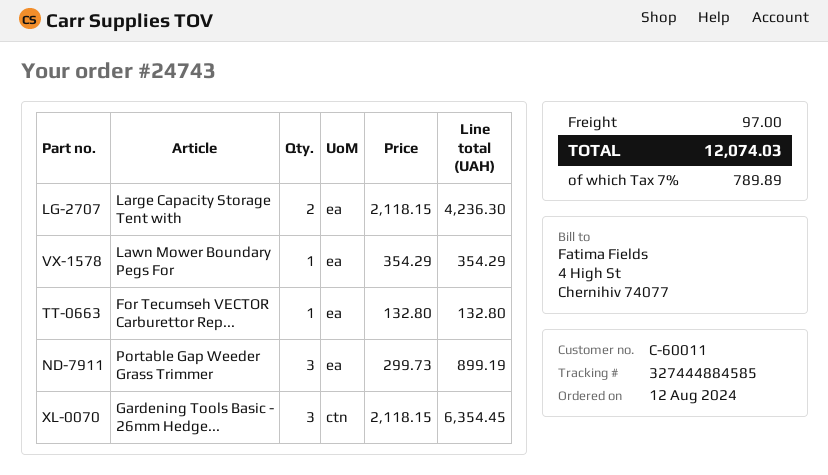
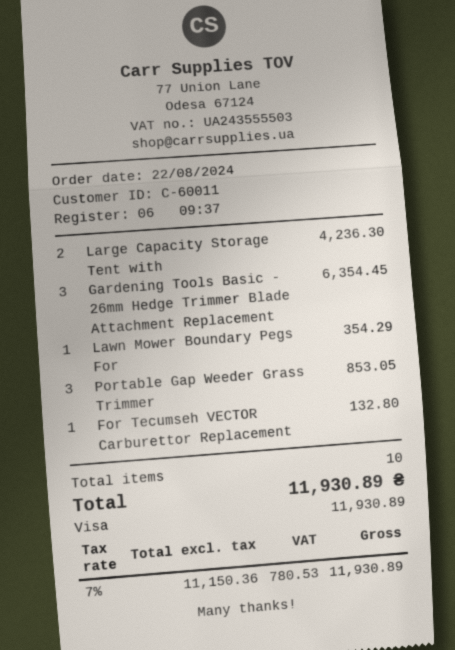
order date: 2024-08-12 -> 2024-08-22
Portable Gap Weeder Grass Trimmer: 3 for 899.19 -> 3 for 853.05
shipping: 97.00 -> none
tax: 7% = 789.89 -> 7% = 780.53
total: 12074.03 -> 11930.89

